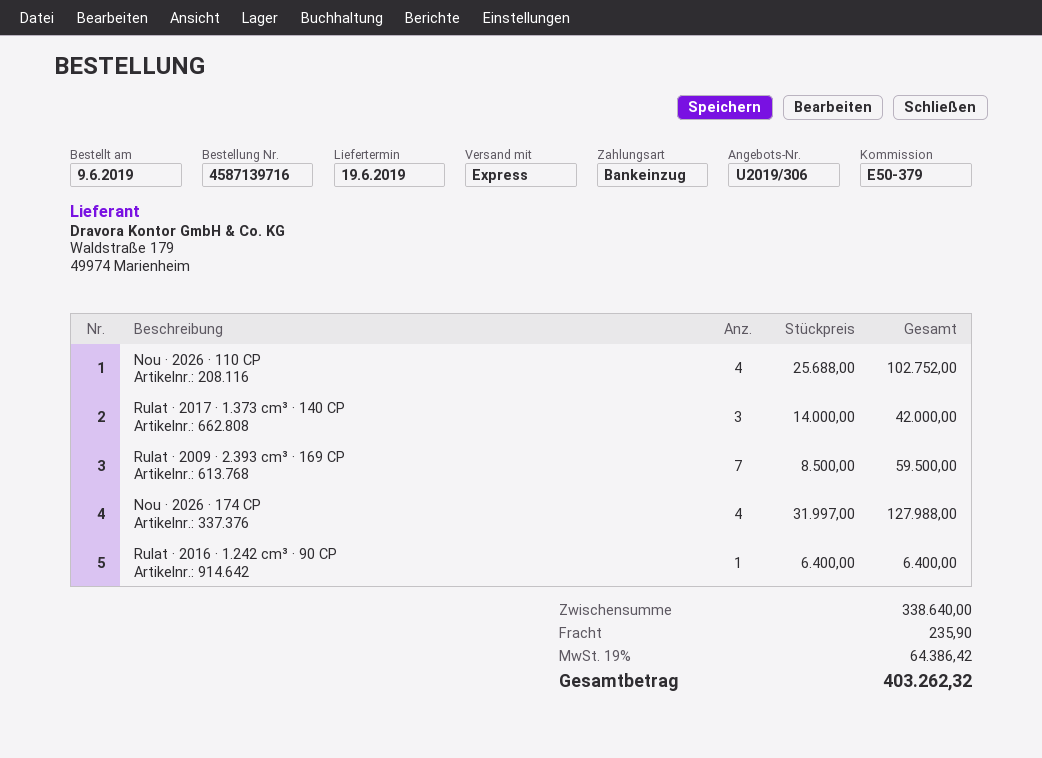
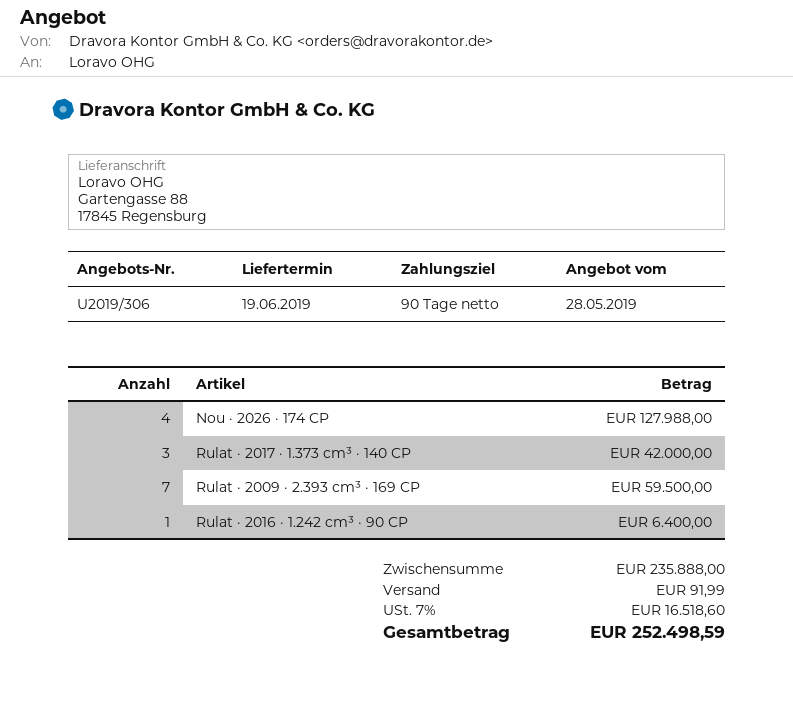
Nou · 2026 · 110 CP: 4 for 102752.00 -> none
subtotal: 338640.00 -> 235888.00
shipping: 235.90 -> 91.99
tax: 19% = 64386.42 -> 7% = 16518.60
total: 403262.32 -> 252498.59

